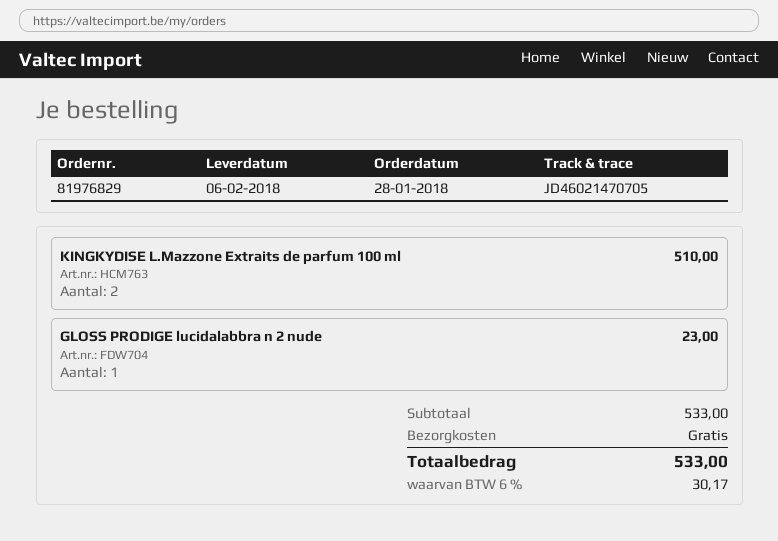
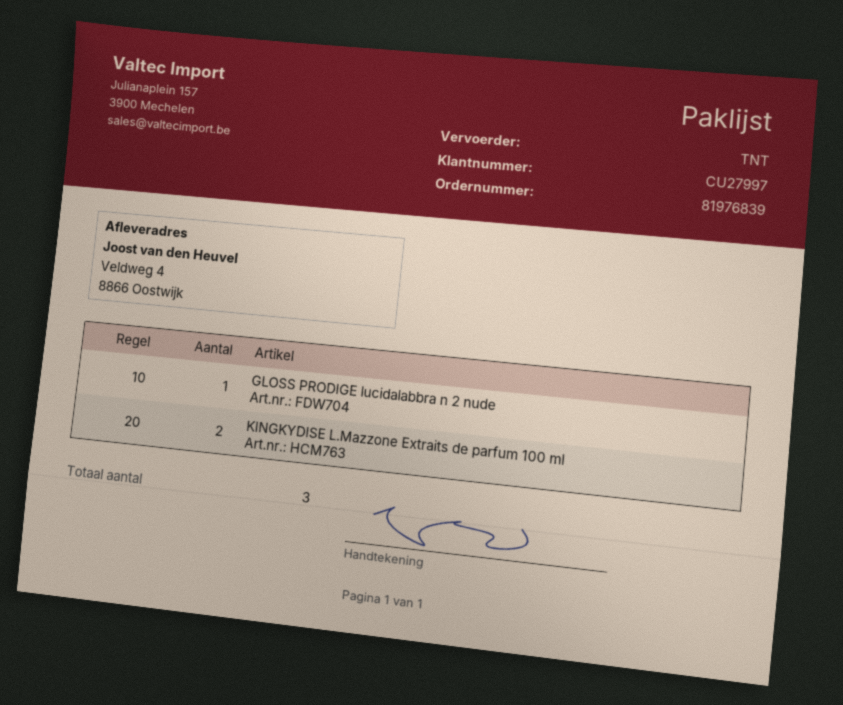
order number: 81976829 -> 81976839

